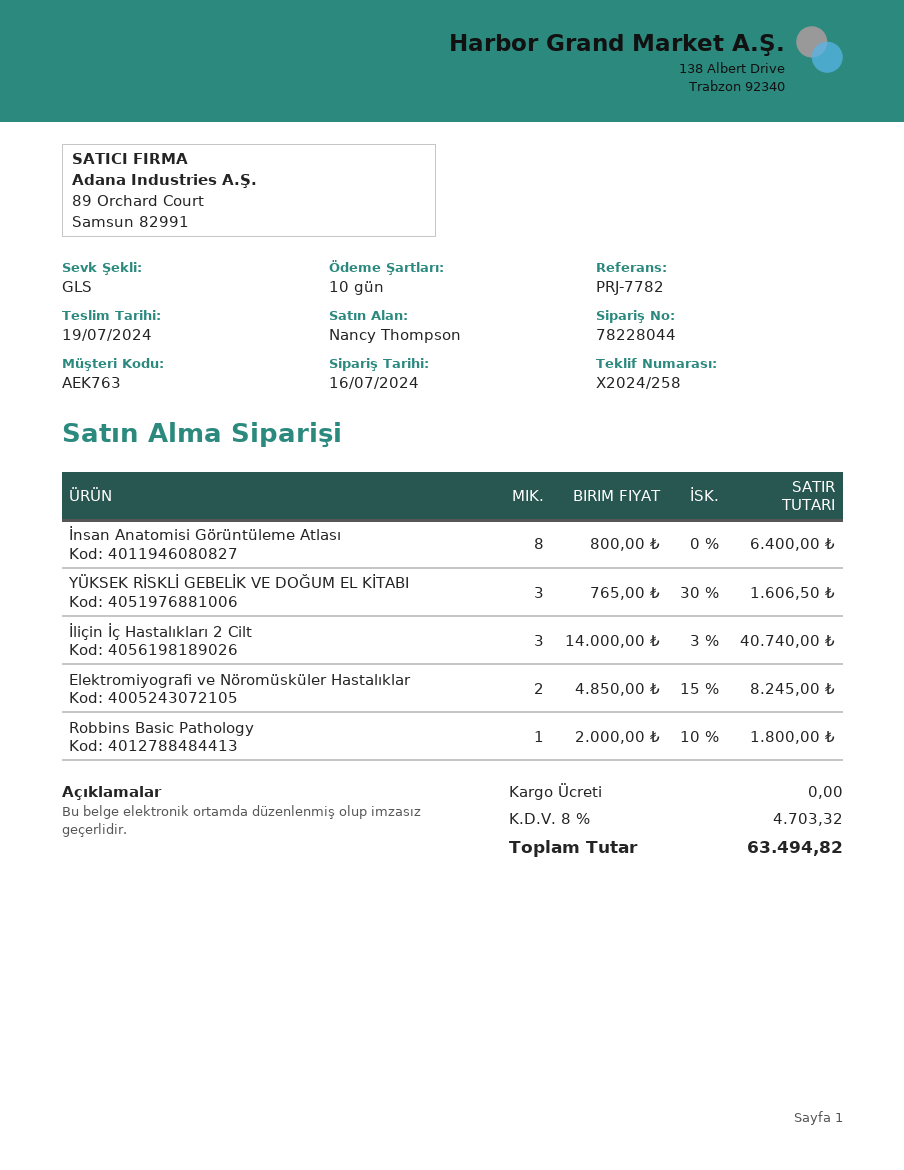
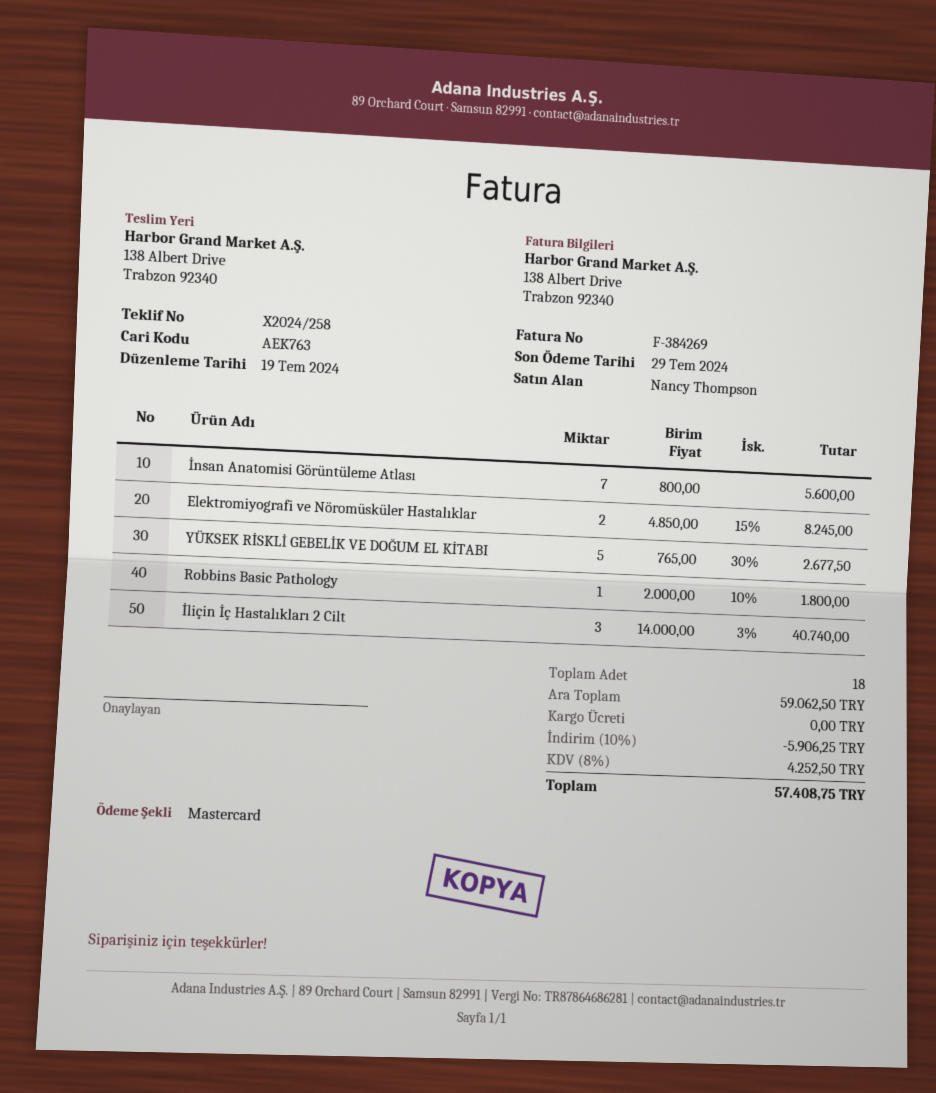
İnsan Anatomisi Görüntüleme Atlası: 8 x 800.00 = 6400.00 -> 7 x 800.00 = 5600.00
YÜKSEK RİSKLİ GEBELİK VE DOĞUM EL KİTABI: 3 x 765.00 - 30% = 1606.50 -> 5 x 765.00 - 30% = 2677.50
discount: none -> 10% = 5906.25
tax: 8% = 4703.32 -> 8% = 4252.50
total: 63494.82 -> 57408.75

